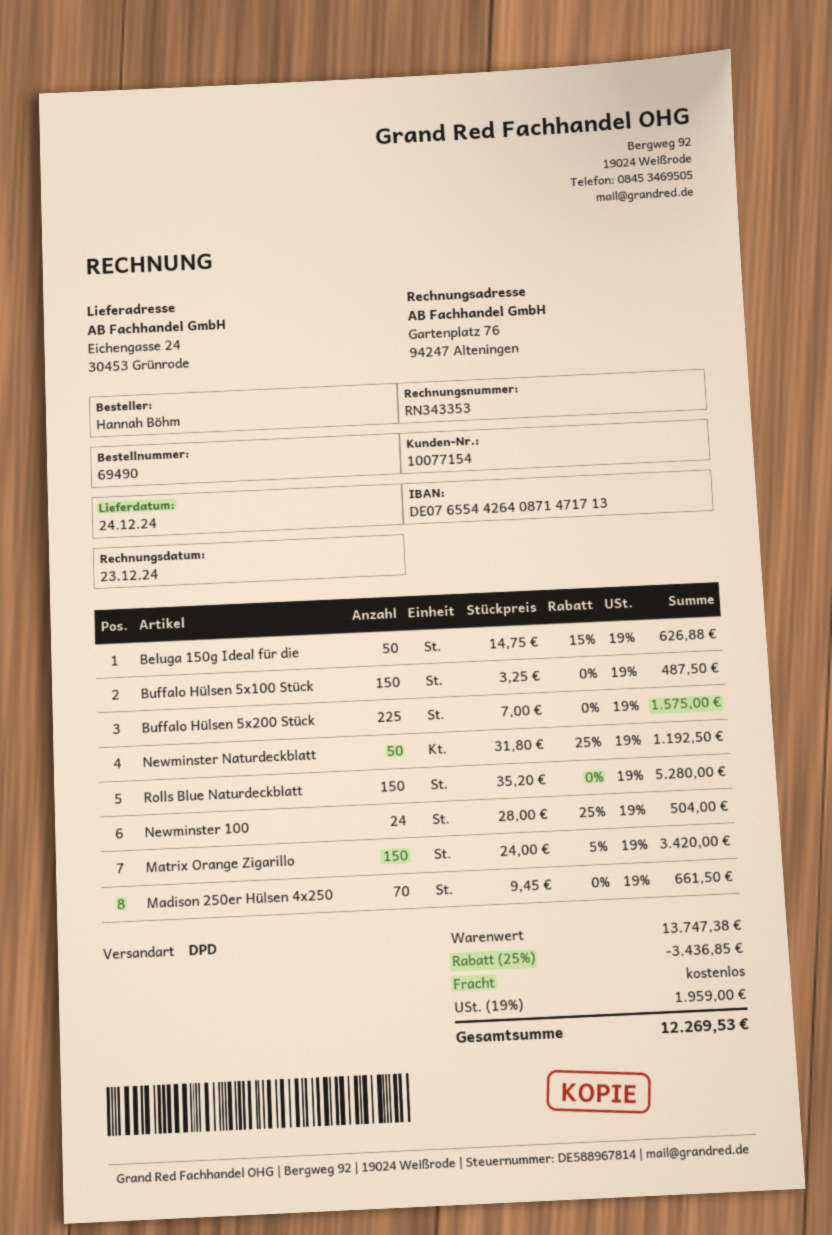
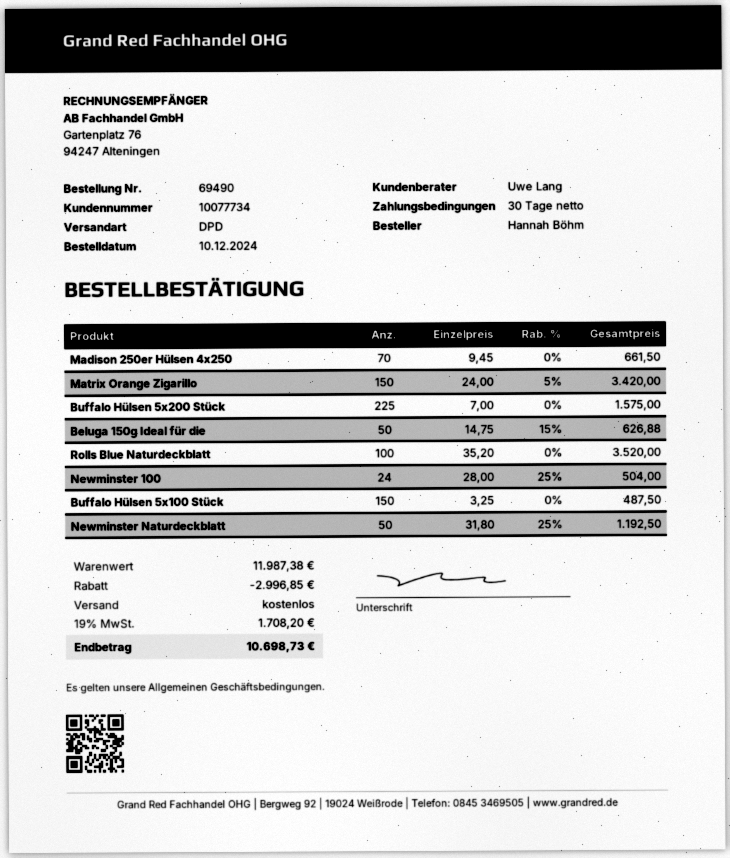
customer number: 10077154 -> 10077734
Rolls Blue Naturdeckblatt: 150 x 35.20 = 5280.00 -> 100 x 35.20 = 3520.00
subtotal: 13747.38 -> 11987.38
discount: 3436.85 -> 2996.85
tax: 19% = 1959.00 -> 19% = 1708.20
total: 12269.53 -> 10698.73

